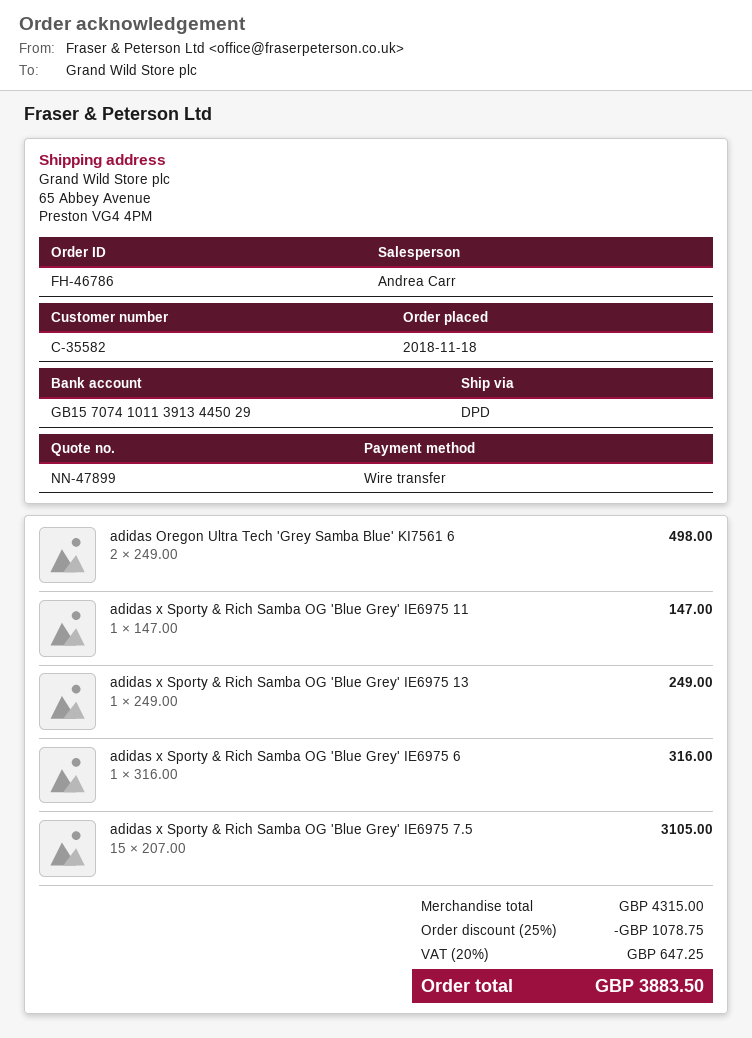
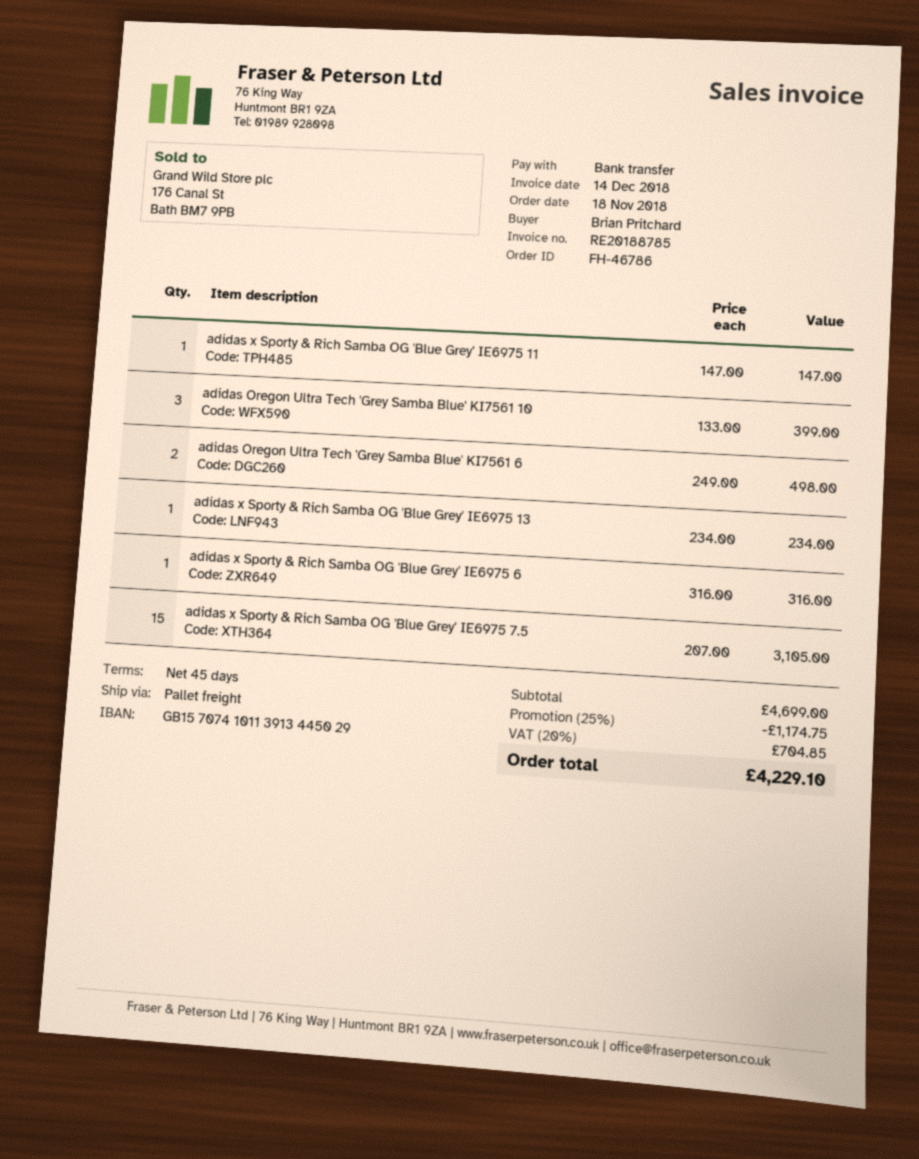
shipping method: DPD -> pallet freight
adidas x Sporty & Rich Samba OG 'Blue Grey' IE6975 13: 1 x 249.00 = 249.00 -> 1 x 234.00 = 234.00
adidas Oregon Ultra Tech 'Grey Samba Blue' KI7561 10: none -> 3 x 133.00 = 399.00
subtotal: 4315.00 -> 4699.00
discount: 25% = 1078.75 -> 25% = 1174.75
tax: 20% = 647.25 -> 20% = 704.85
total: 3883.50 -> 4229.10

